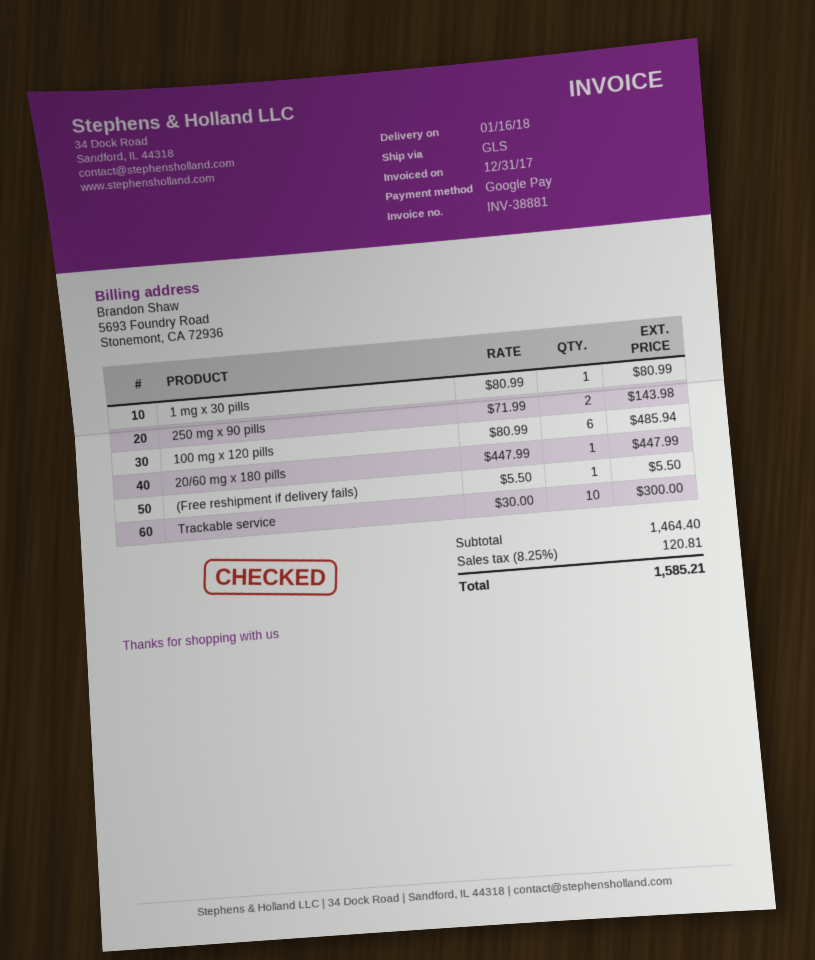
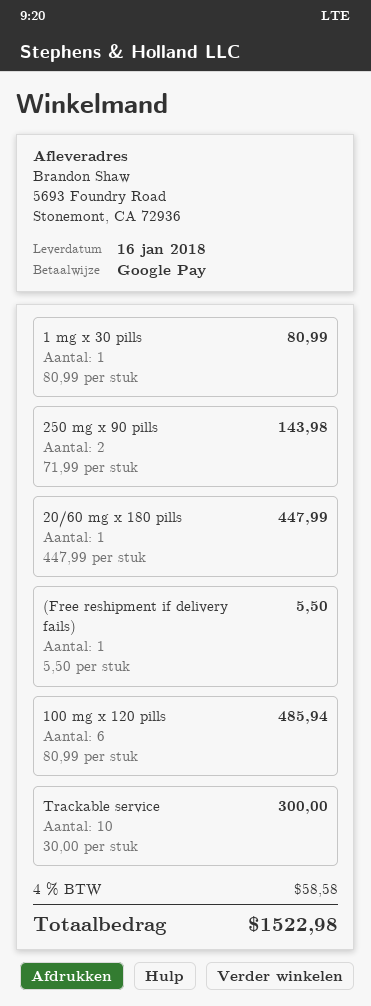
tax: 8.25% = 120.81 -> 4% = 58.58
total: 1585.21 -> 1522.98

